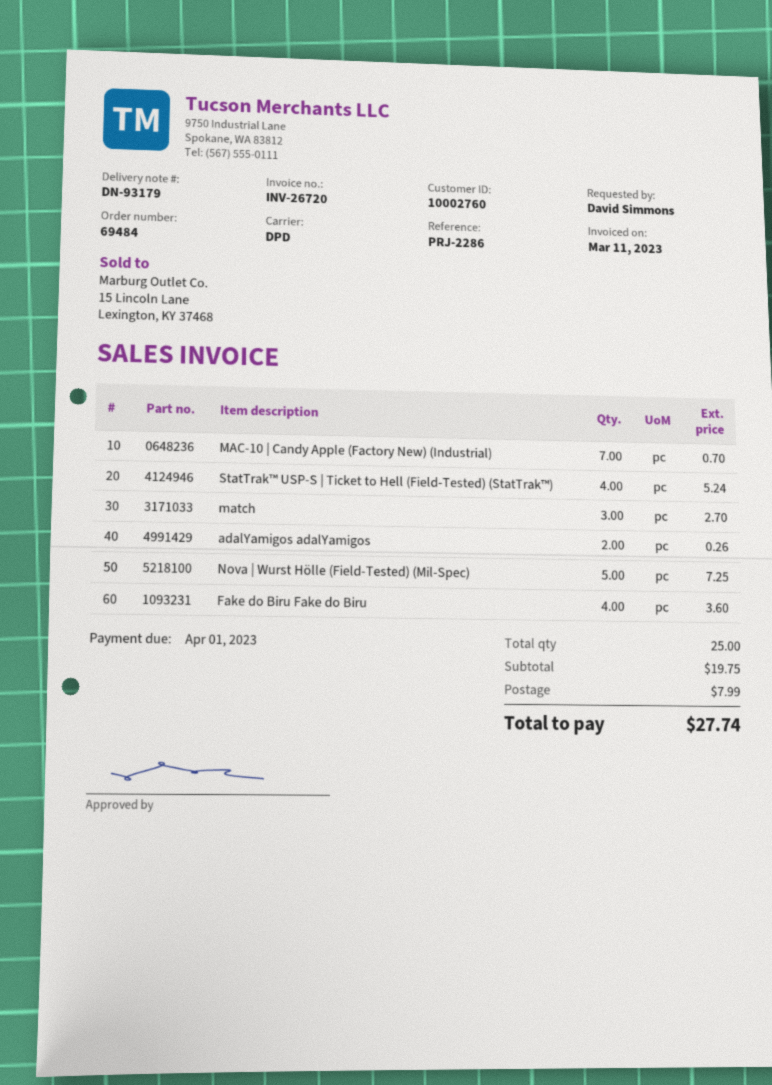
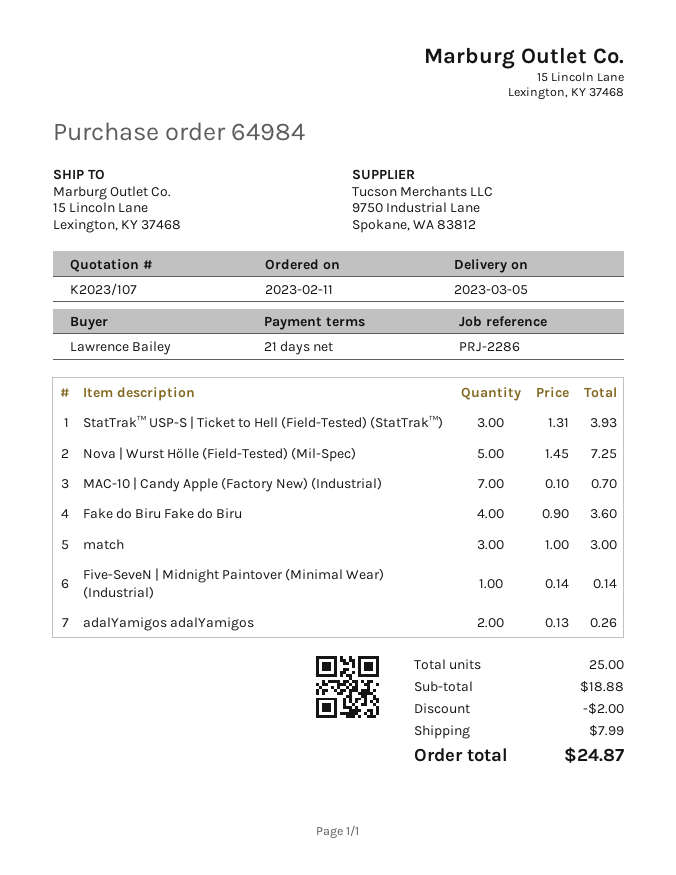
order number: 69484 -> 64984
ordered by: David Simmons -> Lawrence Bailey
StatTrak™ USP-S | Ticket to Hell (Field-Tested) (StatTrak™): 4 for 5.24 -> 3 for 3.93
match: 3 for 2.70 -> 3 for 3.00
Five-SeveN | Midnight Paintover (Minimal Wear) (Industrial): none -> 1 for 0.14
subtotal: 19.75 -> 18.88
discount: none -> 2.00
total: 27.74 -> 24.87

